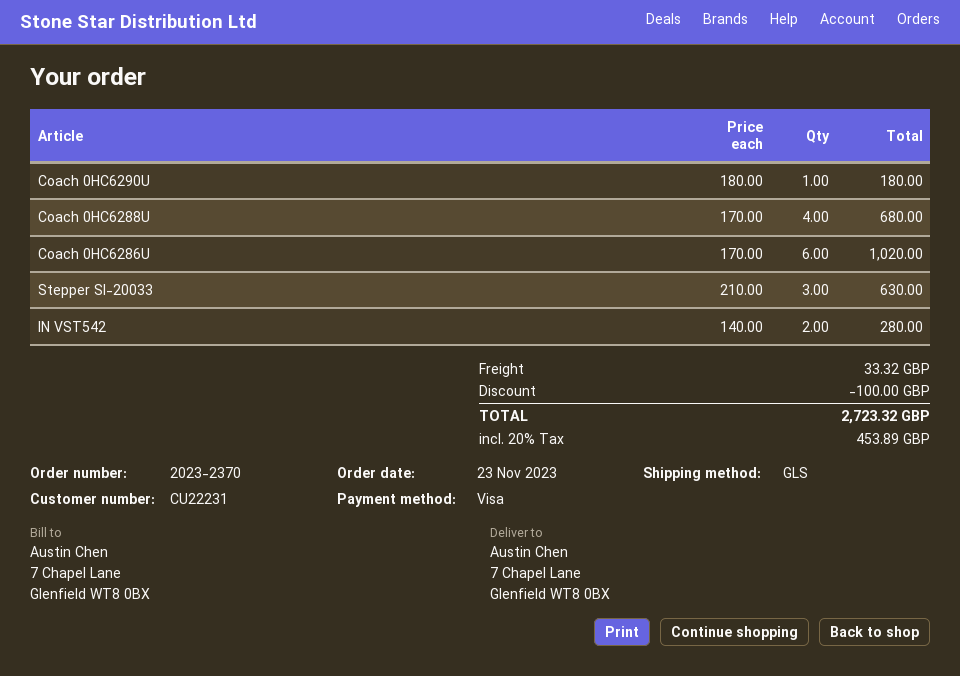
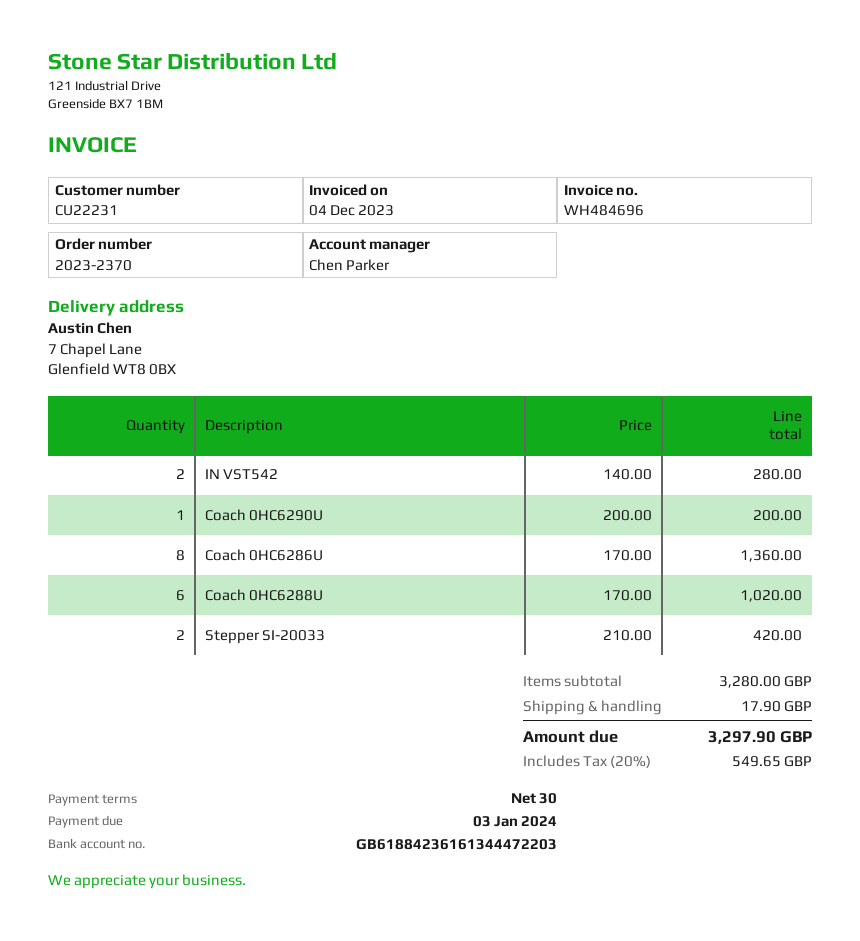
Coach 0HC6290U: 1 x 180.00 = 180.00 -> 1 x 200.00 = 200.00
Coach 0HC6288U: 4 x 170.00 = 680.00 -> 6 x 170.00 = 1020.00
Coach 0HC6286U: 6 x 170.00 = 1020.00 -> 8 x 170.00 = 1360.00
Stepper SI-20033: 3 x 210.00 = 630.00 -> 2 x 210.00 = 420.00
discount: 100.00 -> none
shipping: 33.32 -> 17.90
tax: 20% = 453.89 -> 20% = 549.65
total: 2723.32 -> 3297.90

